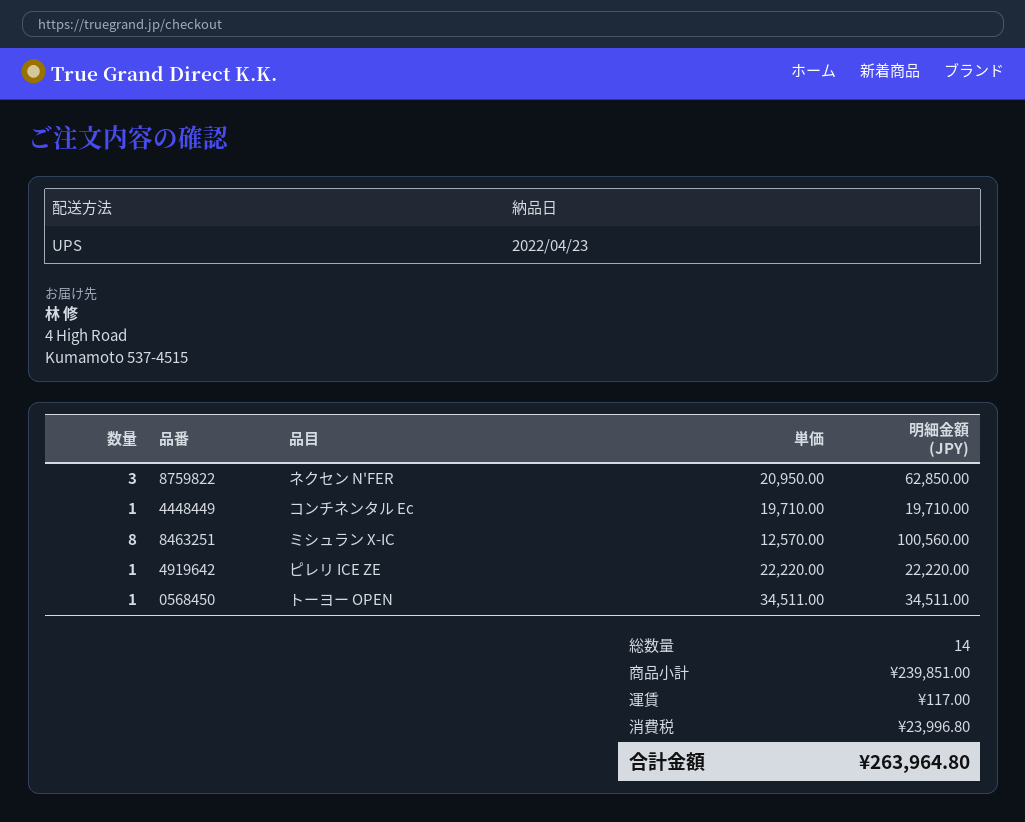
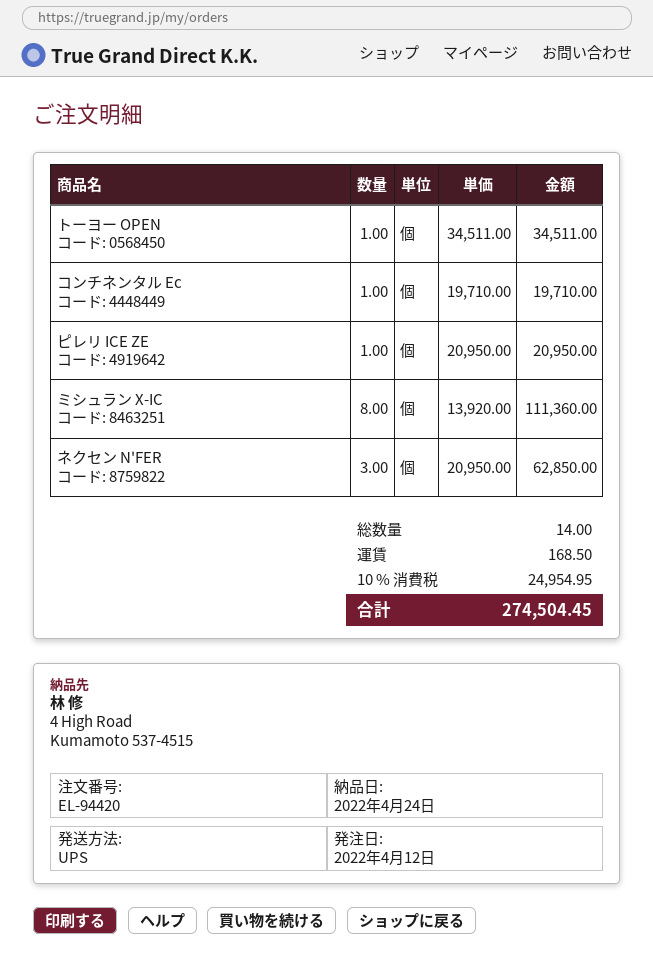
delivery date: 2022-04-23 -> 2022-04-24
ミシュラン X-IC: 8 x 12570.00 = 100560.00 -> 8 x 13920.00 = 111360.00
ピレリ ICE ZE: 1 x 22220.00 = 22220.00 -> 1 x 20950.00 = 20950.00
shipping: 117.00 -> 168.50
tax: 23996.80 -> 24954.95
total: 263964.80 -> 274504.45

